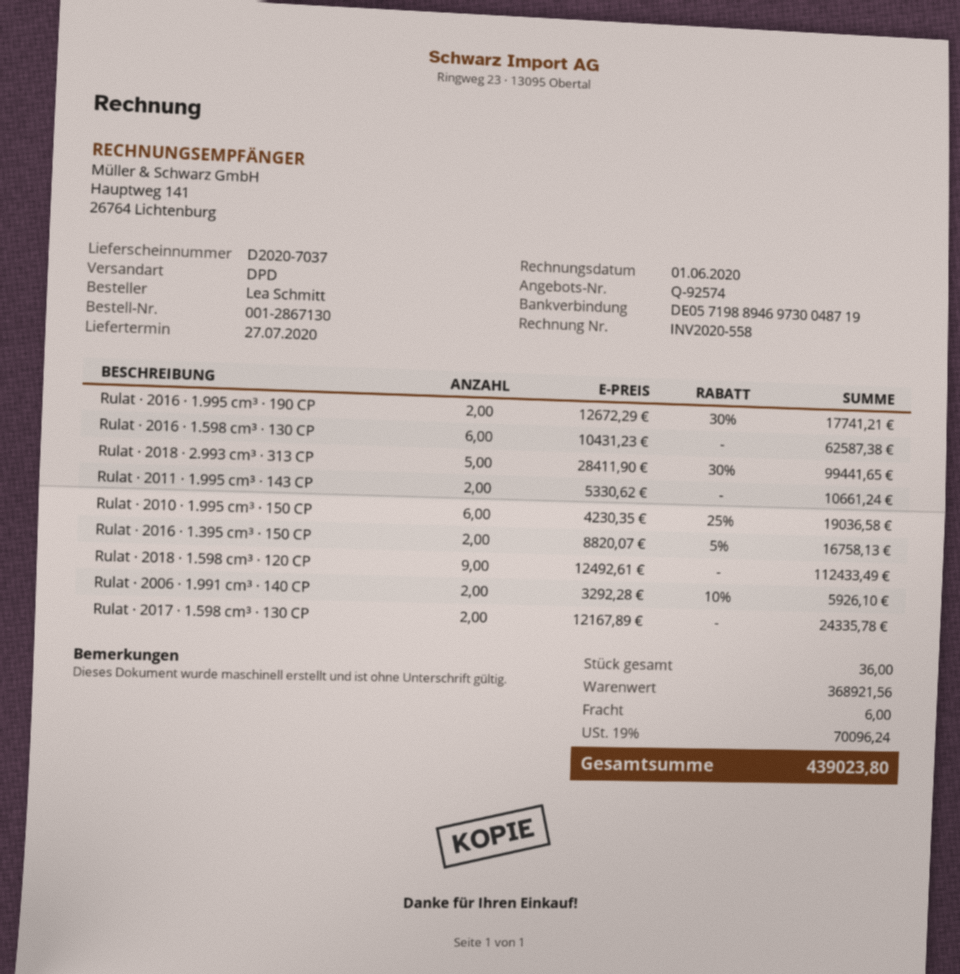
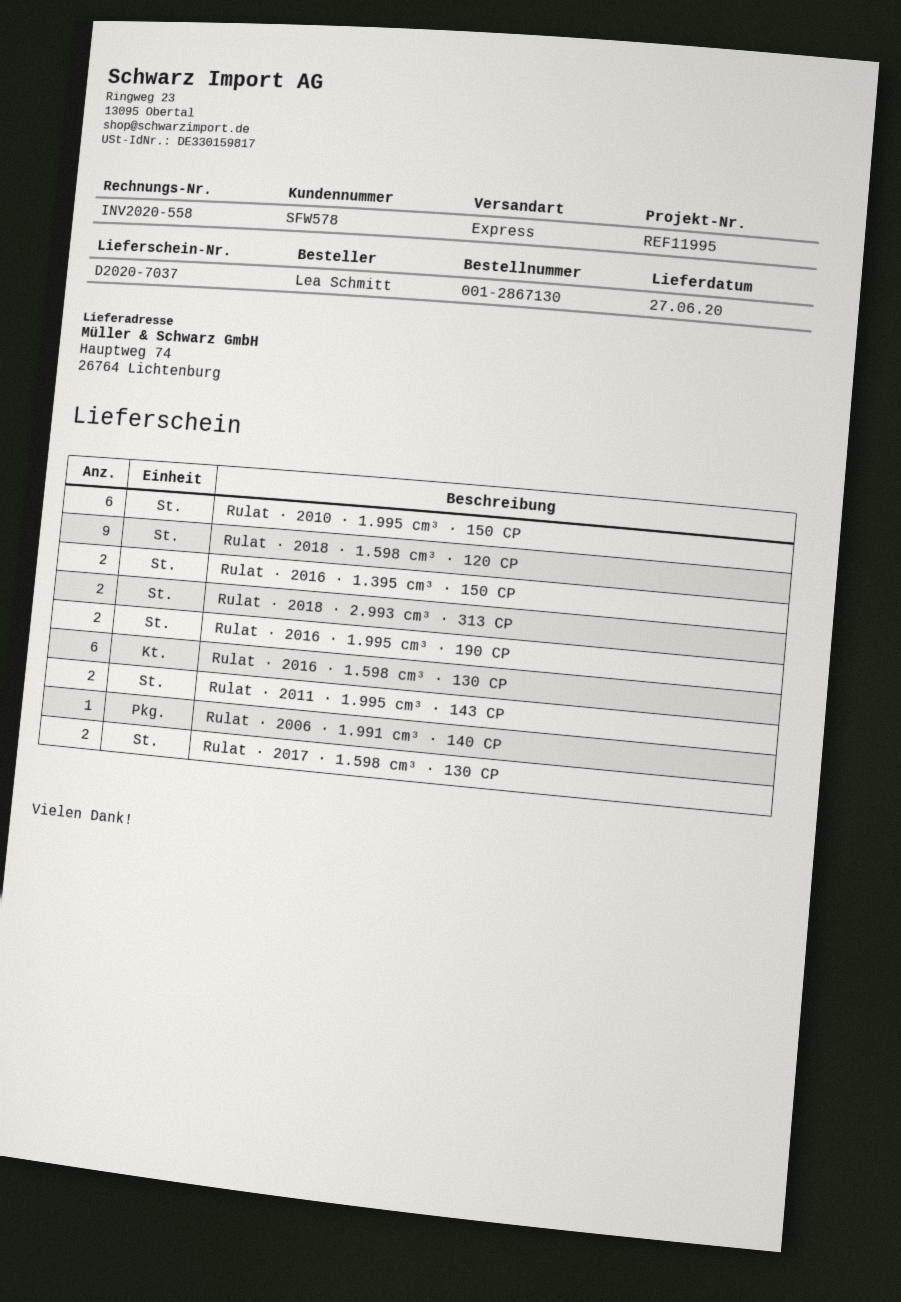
delivery date: 2020-07-27 -> 2020-06-27
shipping method: DPD -> express
Rulat · 2018 · 2.993 cm³ · 313 CP: 5 -> 2
Rulat · 2006 · 1.991 cm³ · 140 CP: 2 -> 1

